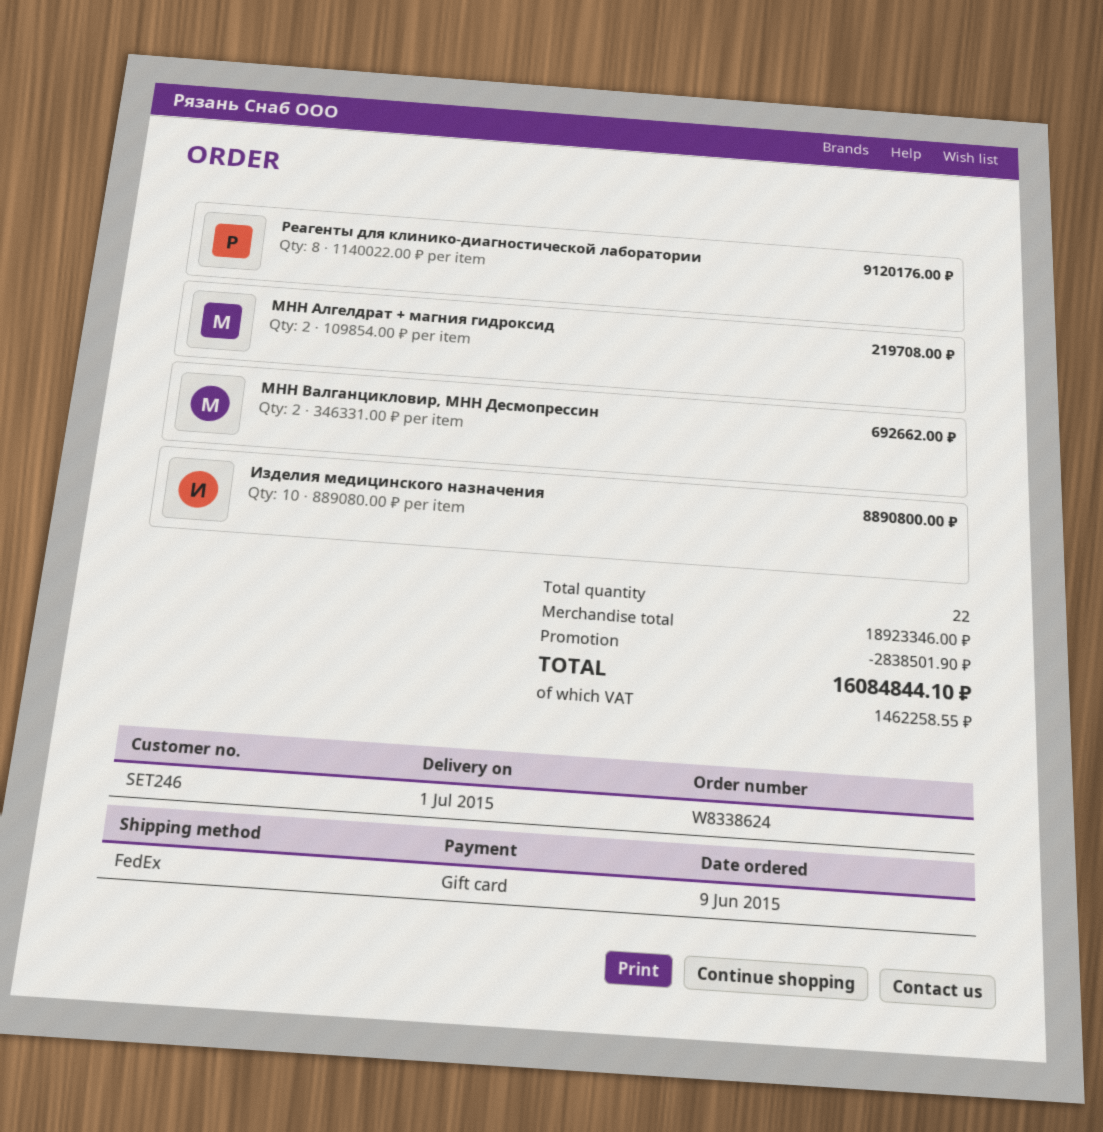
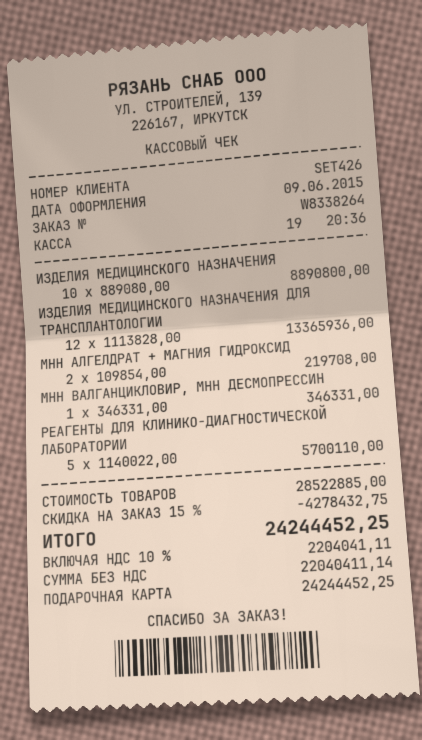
order number: W8338624 -> W8338264
customer number: SET246 -> SET426
Реагенты для клинико-диагностической лаборатории: 8 x 1140022.00 = 9120176.00 -> 5 x 1140022.00 = 5700110.00
МНН Валганцикловир, МНН Десмопрессин: 2 x 346331.00 = 692662.00 -> 1 x 346331.00 = 346331.00
ИЗДЕЛИЯ МЕДИЦИНСКОГО НАЗНАЧЕНИЯ ДЛЯ ТРАНСПЛАНТОЛОГИИ: none -> 12 x 1113828.00 = 13365936.00
subtotal: 18923346.00 -> 28522885.00
discount: 2838501.90 -> 4278432.75
tax: 1462258.55 -> 2204041.11
total: 16084844.10 -> 24244452.25

